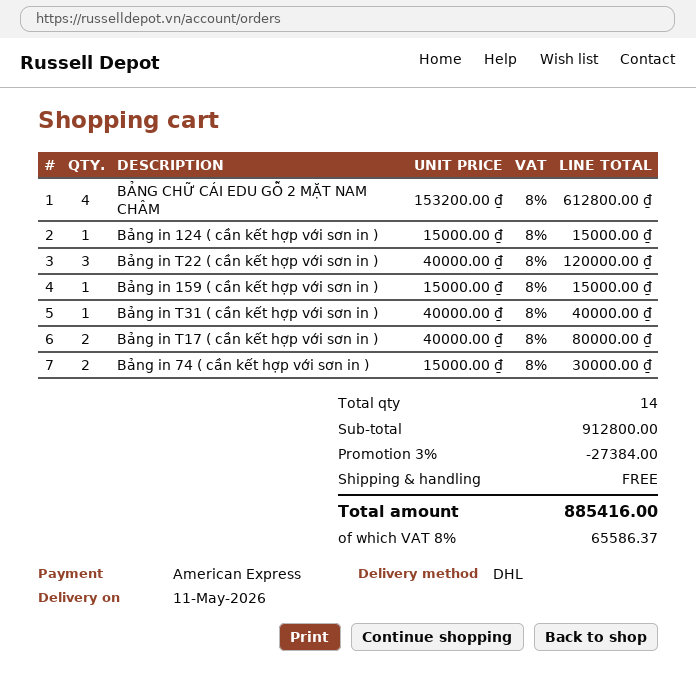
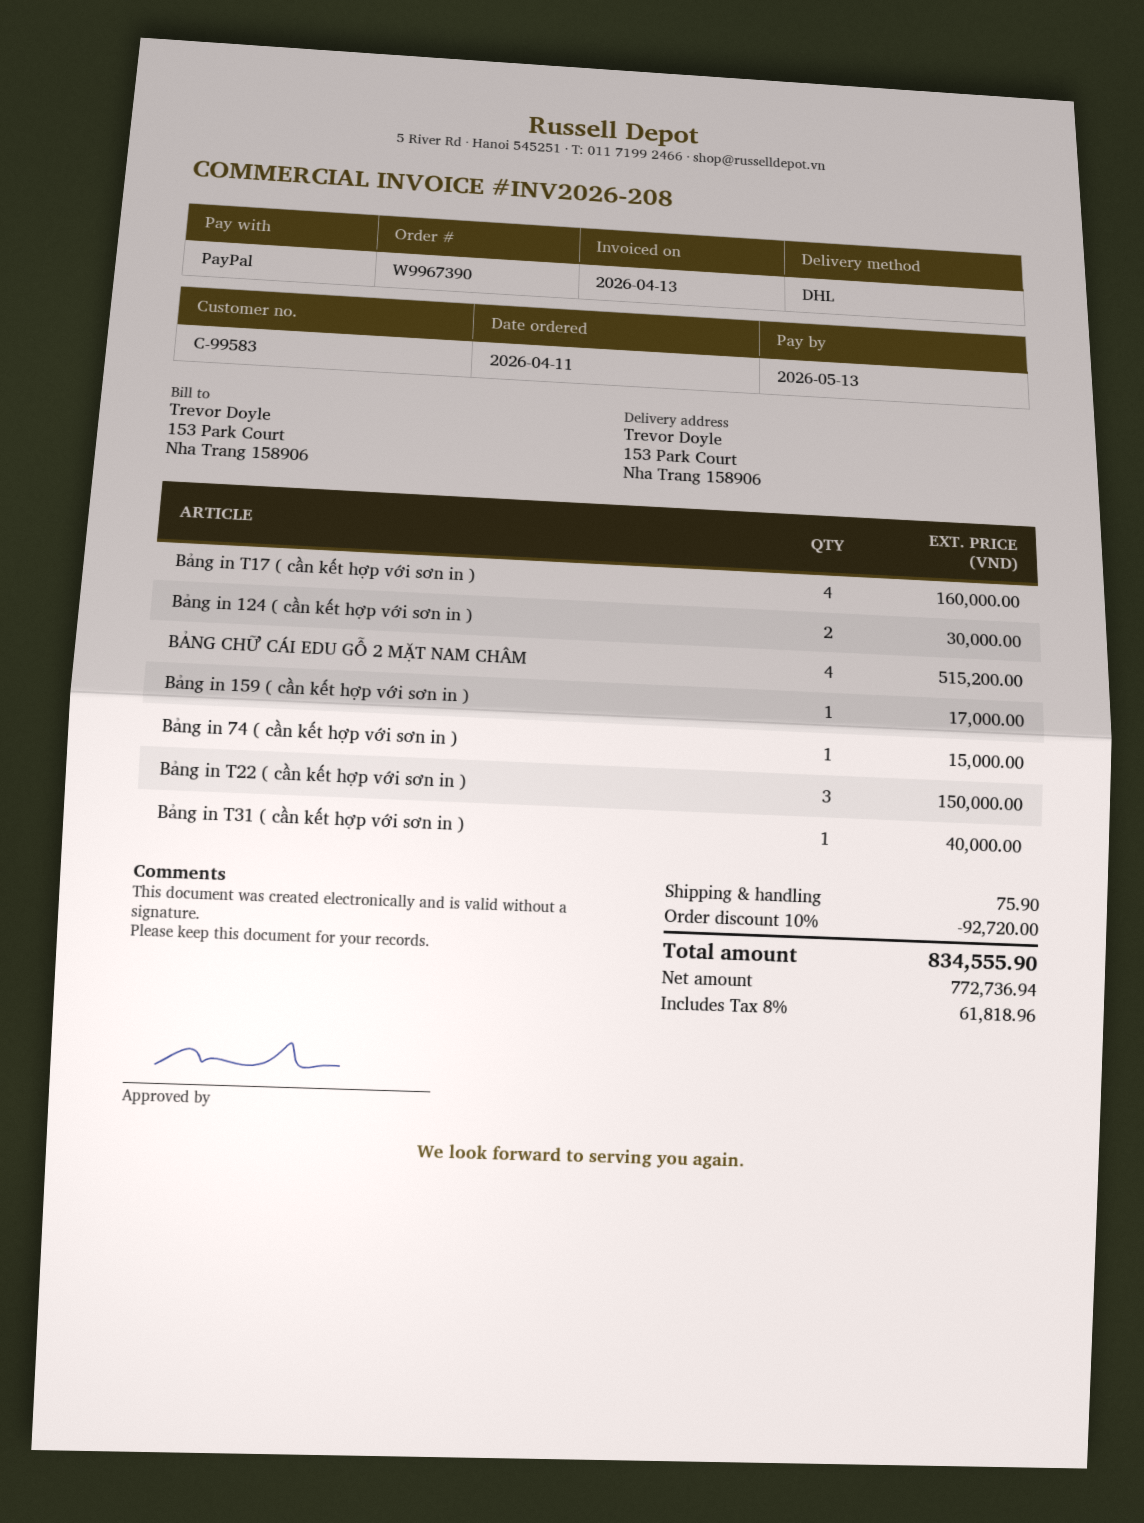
payment method: American Express -> PayPal
BẢNG CHỮ CÁI EDU GỖ 2 MẶT NAM CHÂM: 4 for 612800.00 -> 4 for 515200.00
Bảng in 124 ( cần kết hợp với sơn in ): 1 for 15000.00 -> 2 for 30000.00
Bảng in T22 ( cần kết hợp với sơn in ): 3 for 120000.00 -> 3 for 150000.00
Bảng in 159 ( cần kết hợp với sơn in ): 1 for 15000.00 -> 1 for 17000.00
Bảng in T17 ( cần kết hợp với sơn in ): 2 for 80000.00 -> 4 for 160000.00
Bảng in 74 ( cần kết hợp với sơn in ): 2 for 30000.00 -> 1 for 15000.00
discount: 3% = 27384.00 -> 10% = 92720.00
shipping: 0.00 -> 75.90
tax: 8% = 65586.37 -> 8% = 61818.96
total: 885416.00 -> 834555.90

